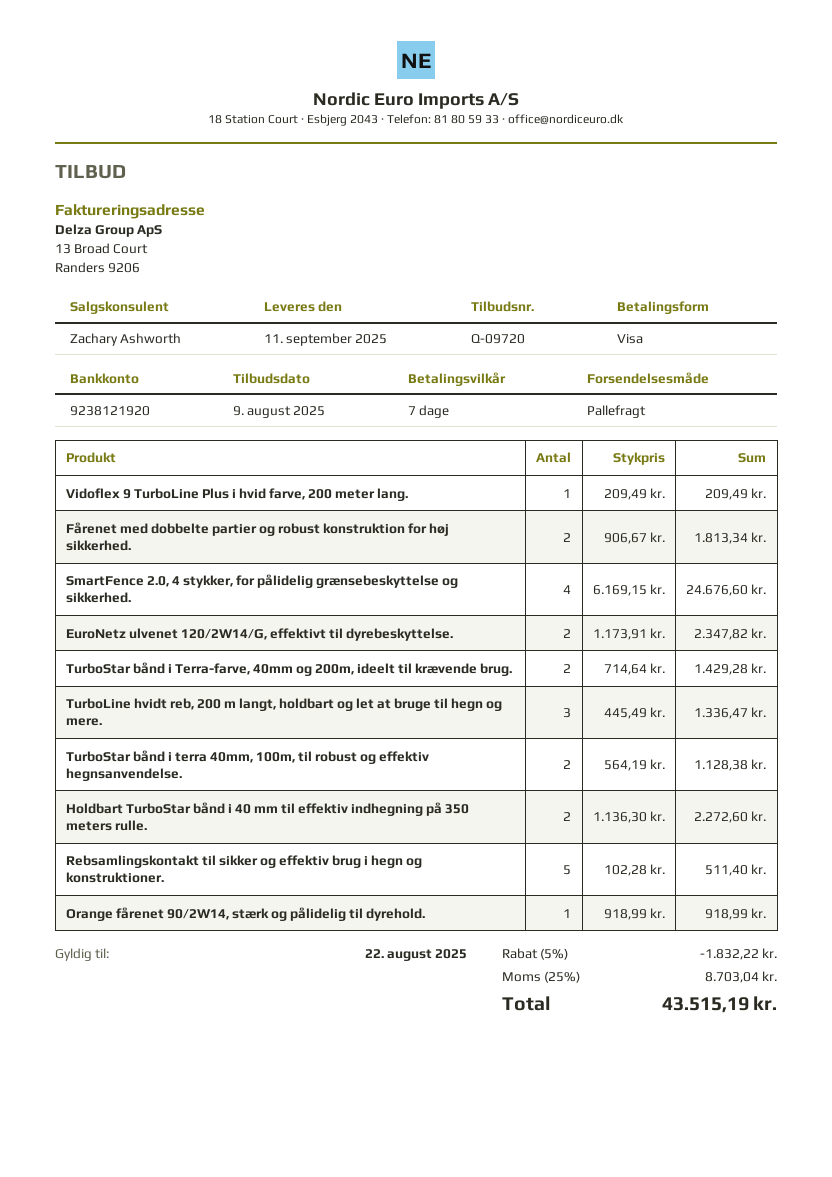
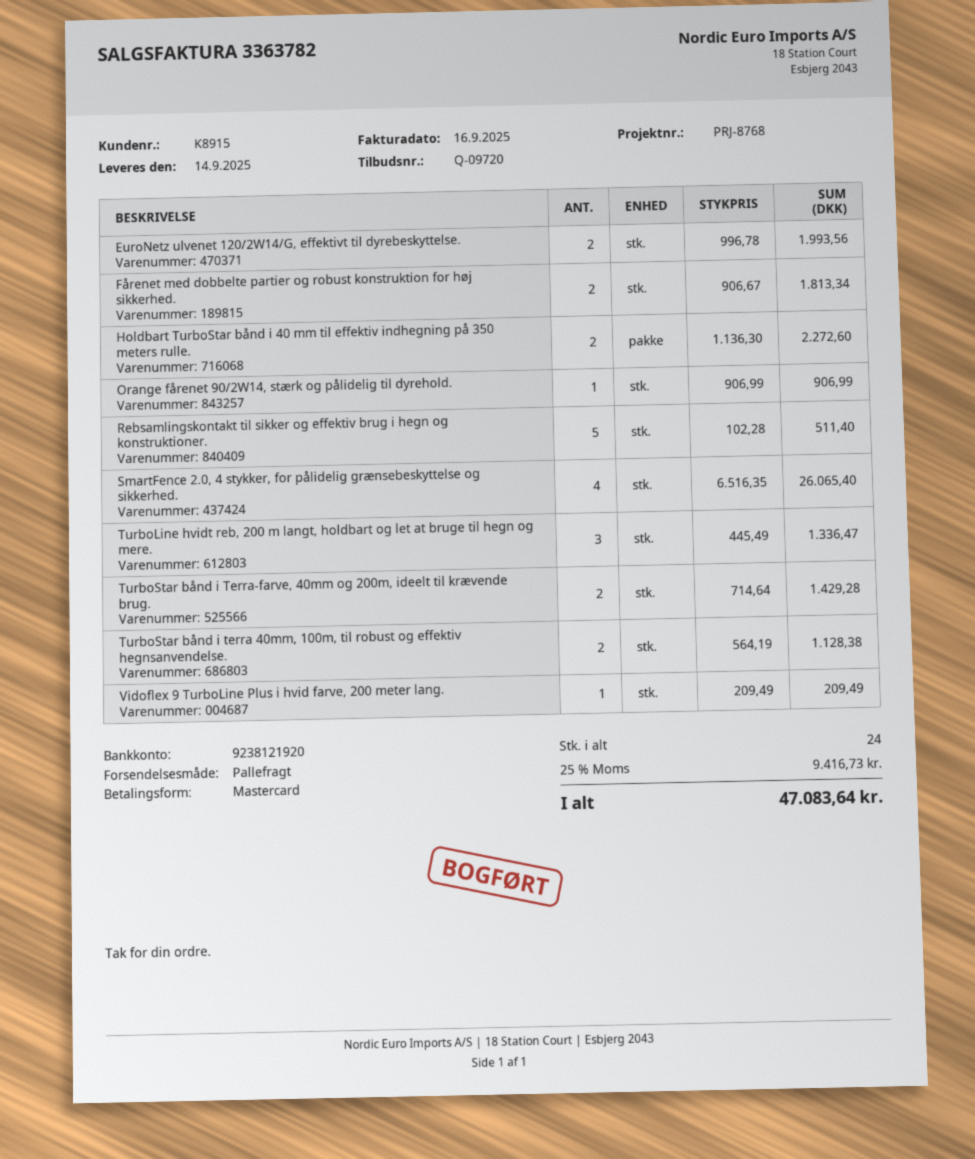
delivery date: 2025-09-11 -> 2025-09-14
payment method: Visa -> Mastercard
SmartFence 2.0, 4 stykker, for pålidelig grænsebeskyttelse og sikkerhed.: 4 x 6169.15 = 24676.60 -> 4 x 6516.35 = 26065.40
EuroNetz ulvenet 120/2W14/G, effektivt til dyrebeskyttelse.: 2 x 1173.91 = 2347.82 -> 2 x 996.78 = 1993.56
Orange fårenet 90/2W14, stærk og pålidelig til dyrehold.: 1 x 918.99 = 918.99 -> 1 x 906.99 = 906.99
discount: 5% = 1832.22 -> none
tax: 25% = 8703.04 -> 25% = 9416.73
total: 43515.19 -> 47083.64

